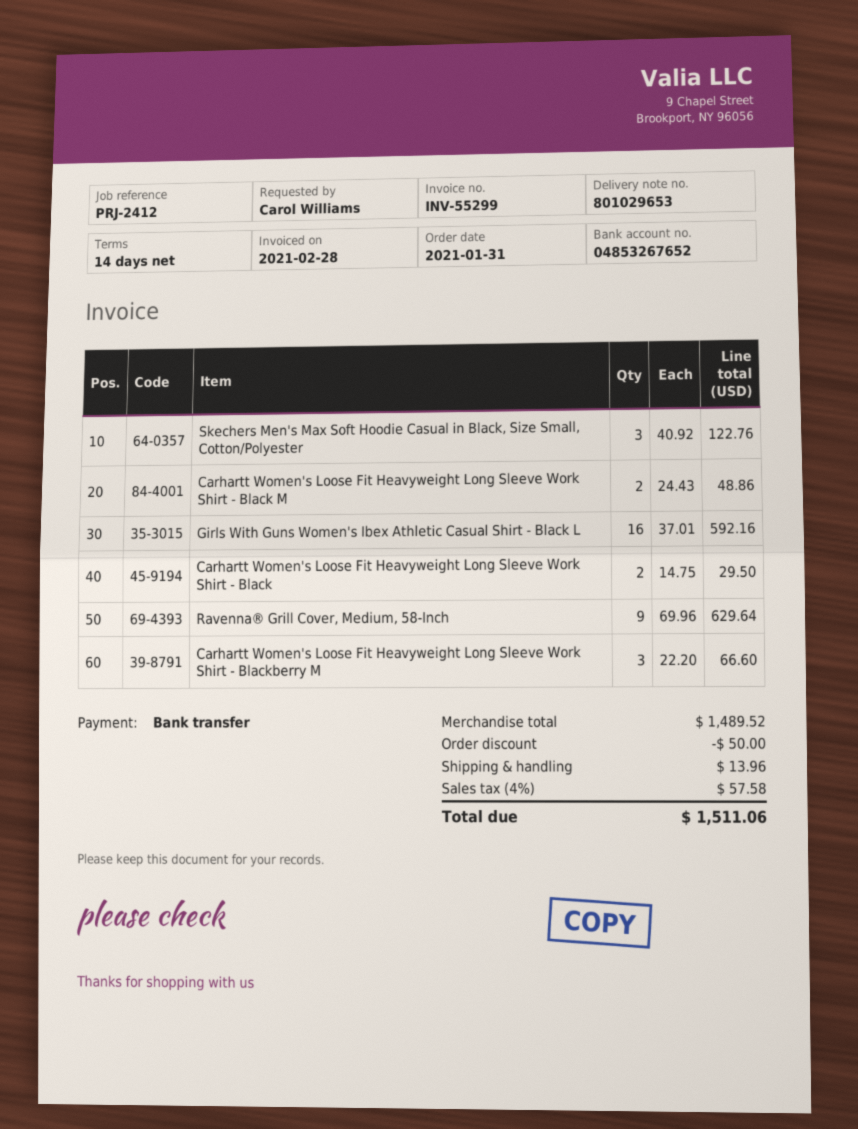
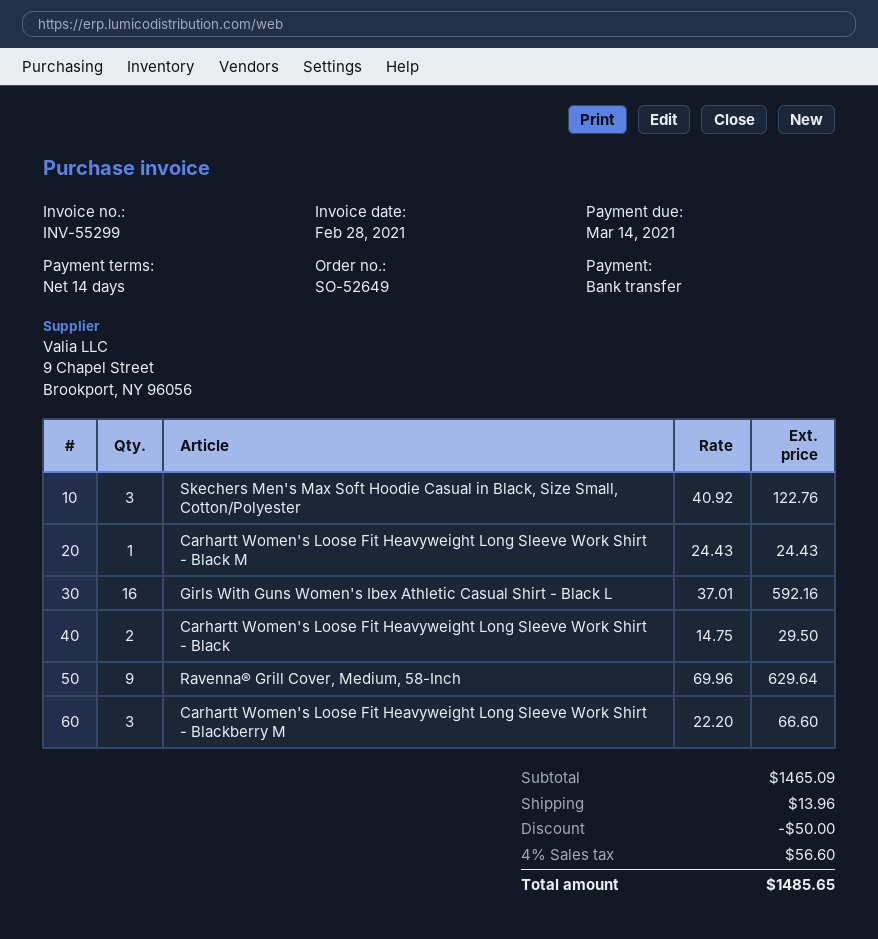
Carhartt Women's Loose Fit Heavyweight Long Sleeve Work Shirt - Black M: 2 x 24.43 = 48.86 -> 1 x 24.43 = 24.43
subtotal: 1489.52 -> 1465.09
tax: 4% = 57.58 -> 4% = 56.60
total: 1511.06 -> 1485.65

